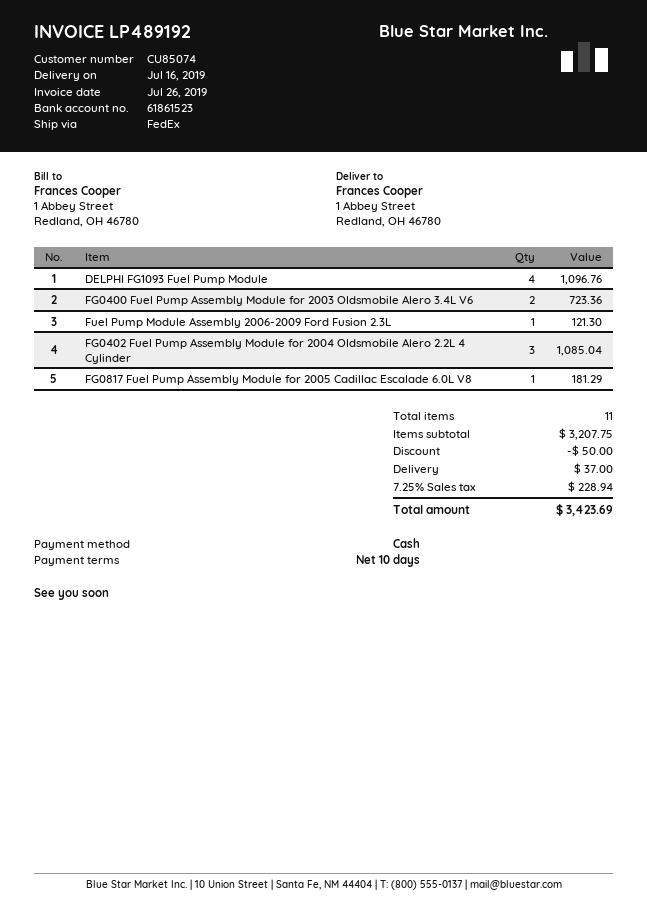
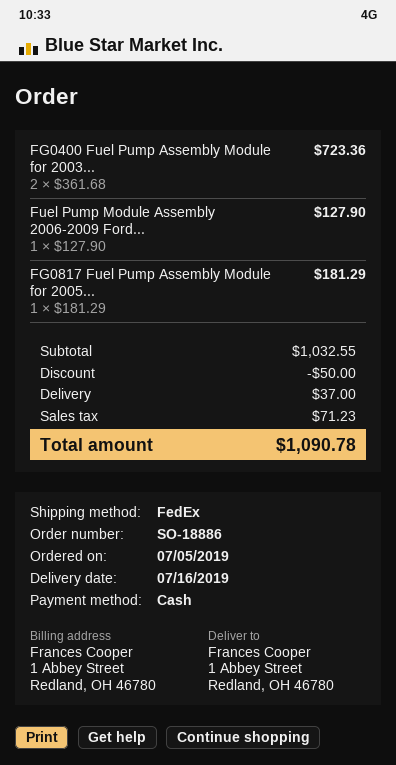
DELPHI FG1093 Fuel Pump Module: 4 for 1096.76 -> none
Fuel Pump Module Assembly 2006-2009 Ford Fusion 2.3L: 1 for 121.30 -> 1 for 127.90
FG0402 Fuel Pump Assembly Module for 2004 Oldsmobile Alero 2.2L 4 Cylinder: 3 for 1085.04 -> none
subtotal: 3207.75 -> 1032.55
tax: 228.94 -> 71.23
total: 3423.69 -> 1090.78

